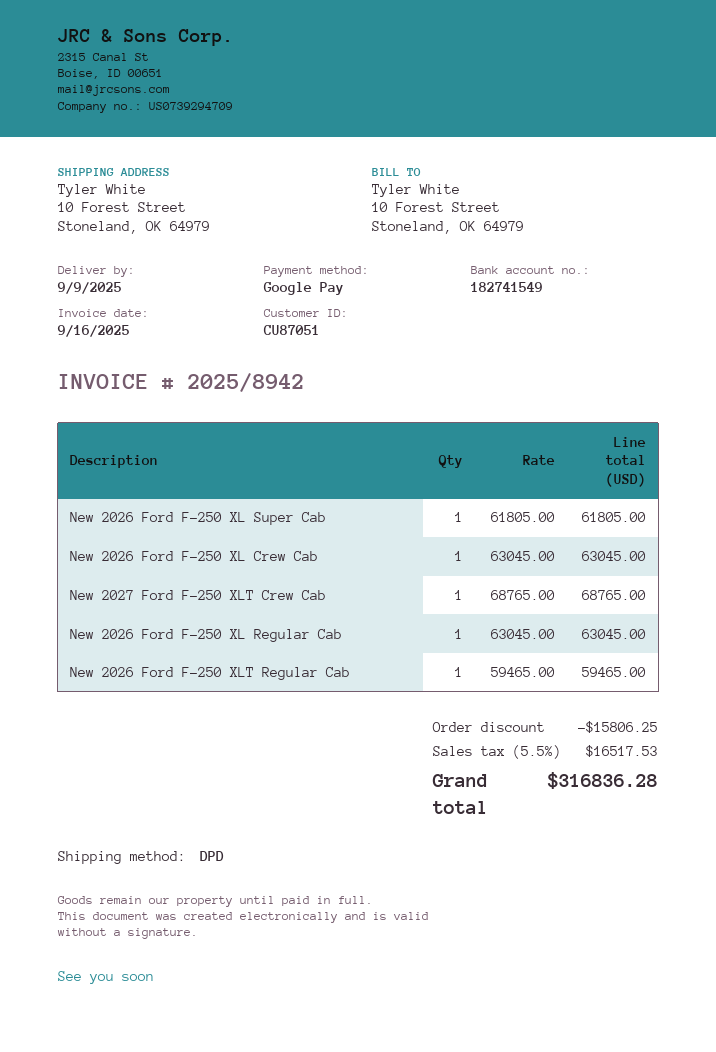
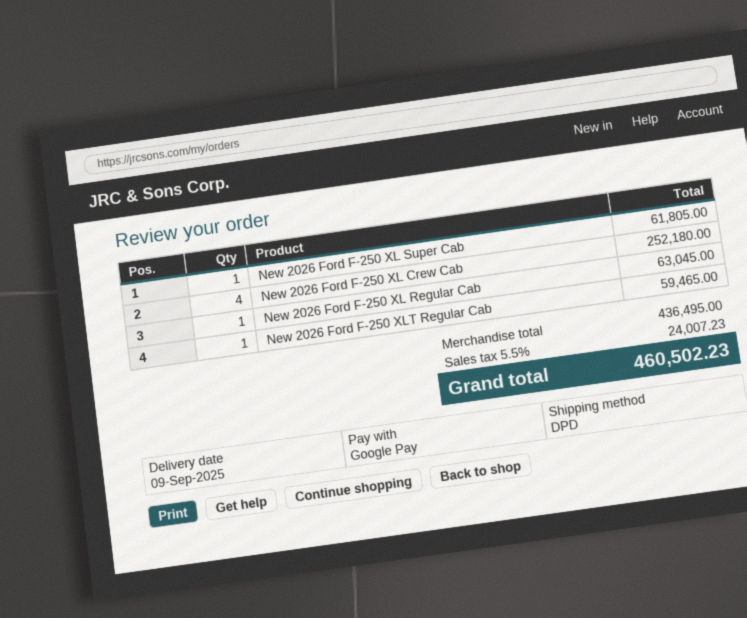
New 2026 Ford F-250 XL Crew Cab: 1 for 63045.00 -> 4 for 252180.00
New 2027 Ford F-250 XLT Crew Cab: 1 for 68765.00 -> none
discount: 15806.25 -> none
tax: 5.5% = 16517.53 -> 5.5% = 24007.23
total: 316836.28 -> 460502.23

